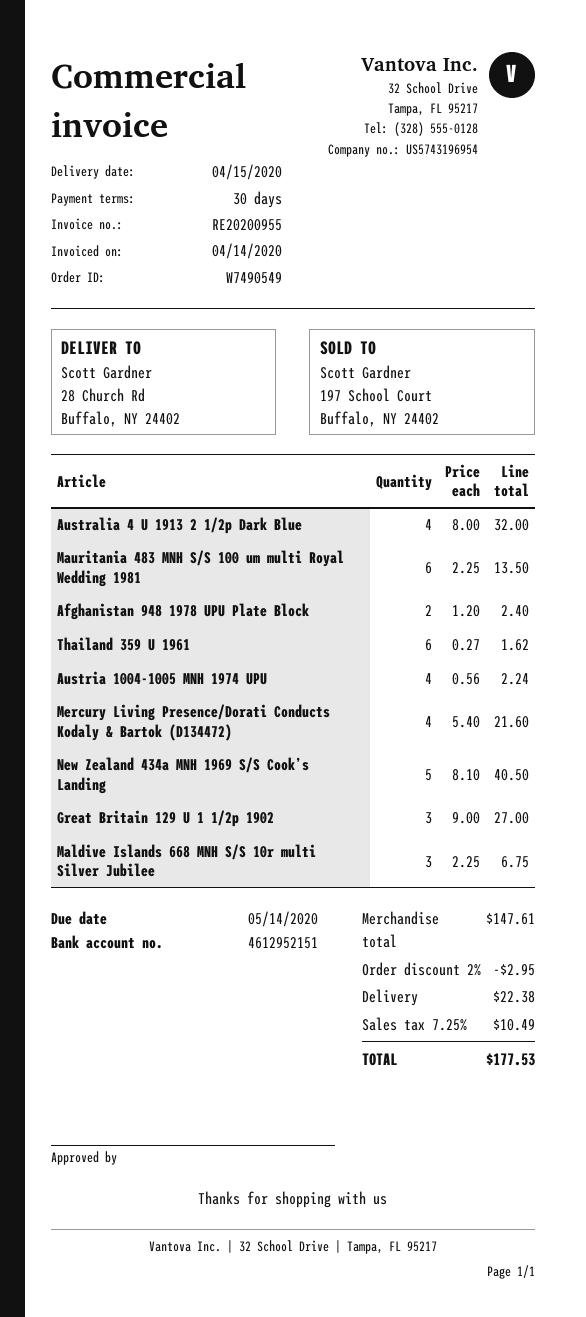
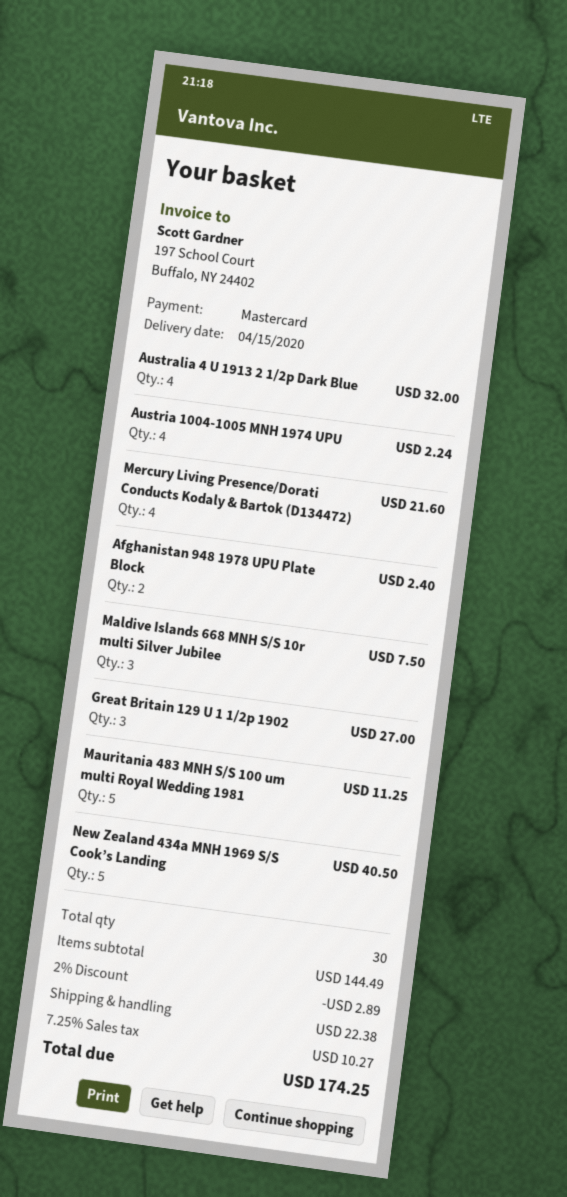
Mauritania 483 MNH S/S 100 um multi Royal Wedding 1981: 6 for 13.50 -> 5 for 11.25
Thailand 359 U 1961: 6 for 1.62 -> none
Maldive Islands 668 MNH S/S 10r multi Silver Jubilee: 3 for 6.75 -> 3 for 7.50
subtotal: 147.61 -> 144.49
discount: 2% = 2.95 -> 2% = 2.89
tax: 7.25% = 10.49 -> 7.25% = 10.27
total: 177.53 -> 174.25

